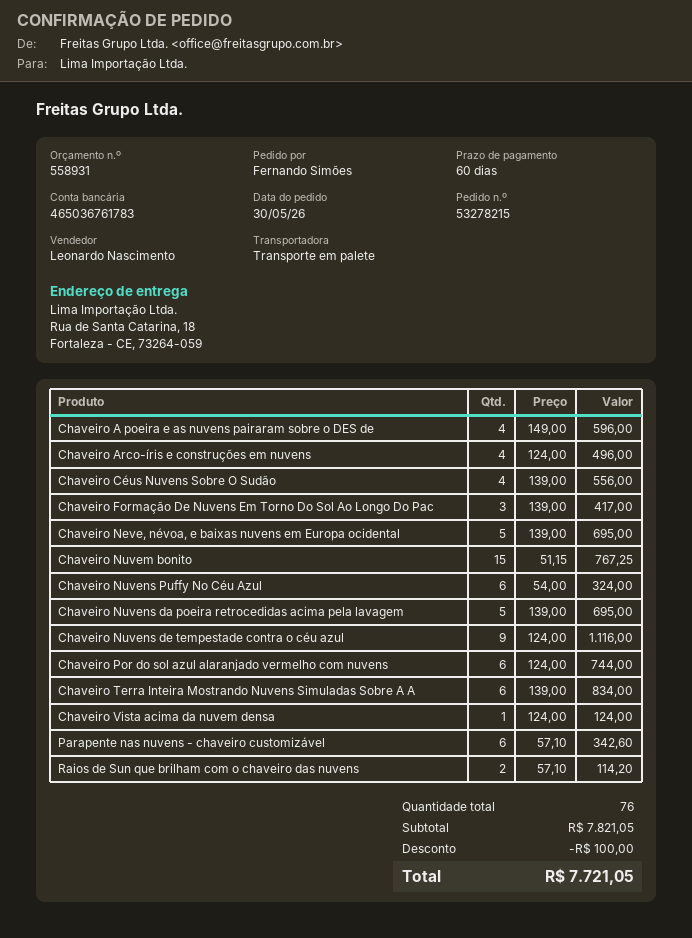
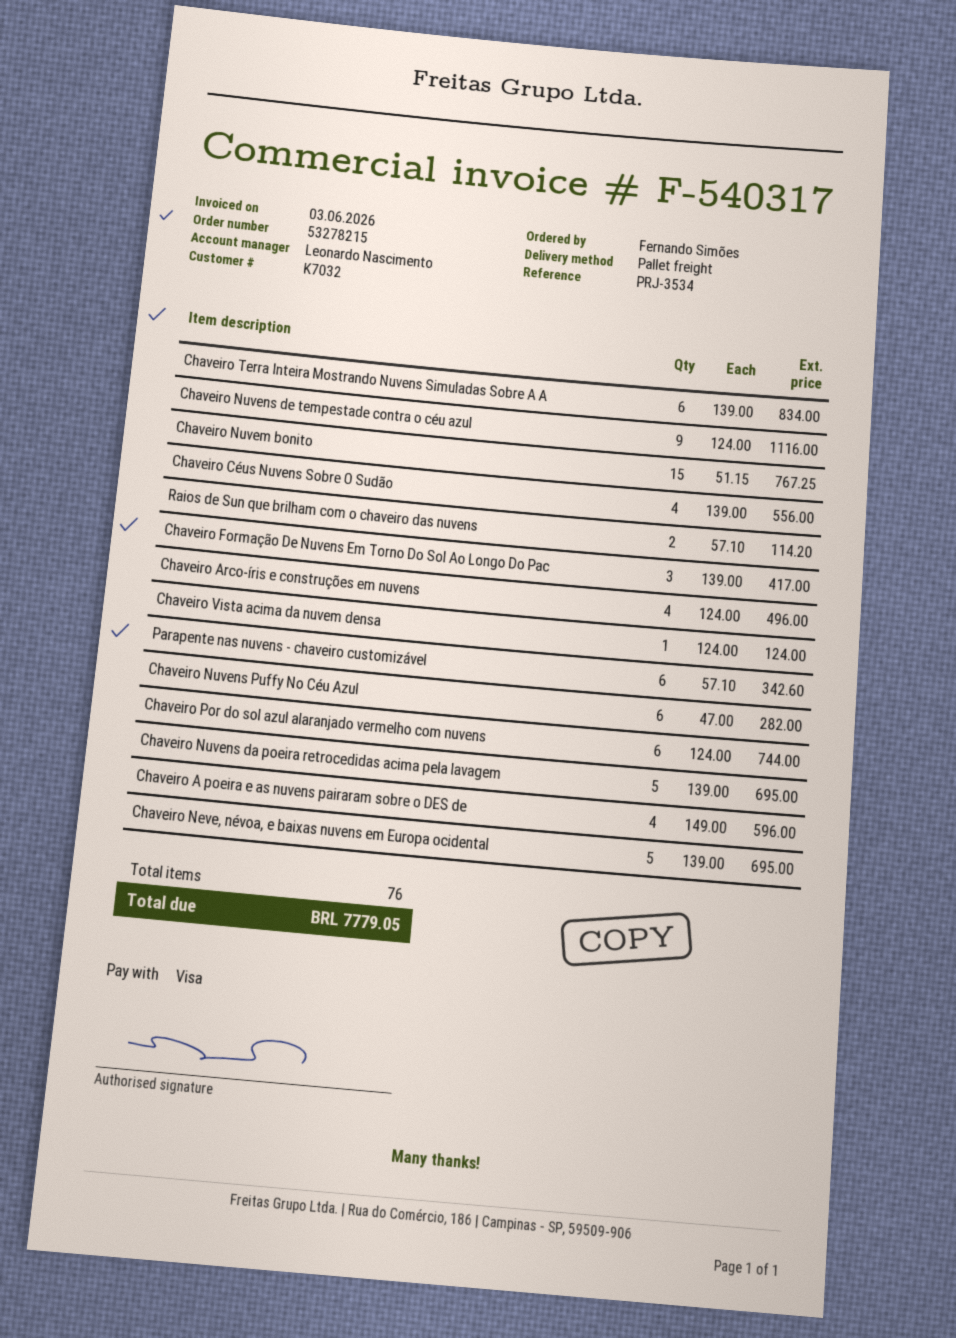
Chaveiro Nuvens Puffy No Céu Azul: 6 x 54.00 = 324.00 -> 6 x 47.00 = 282.00
discount: 100.00 -> none
total: 7721.05 -> 7779.05

